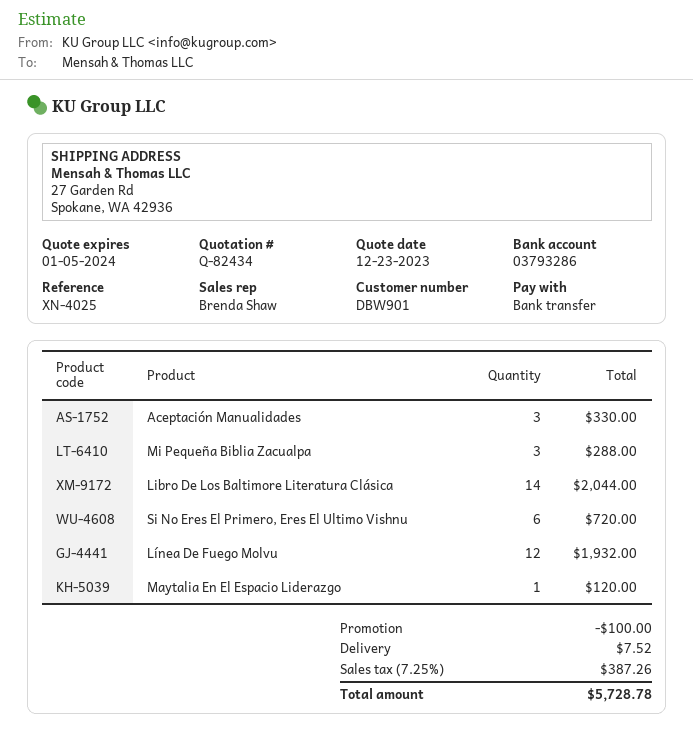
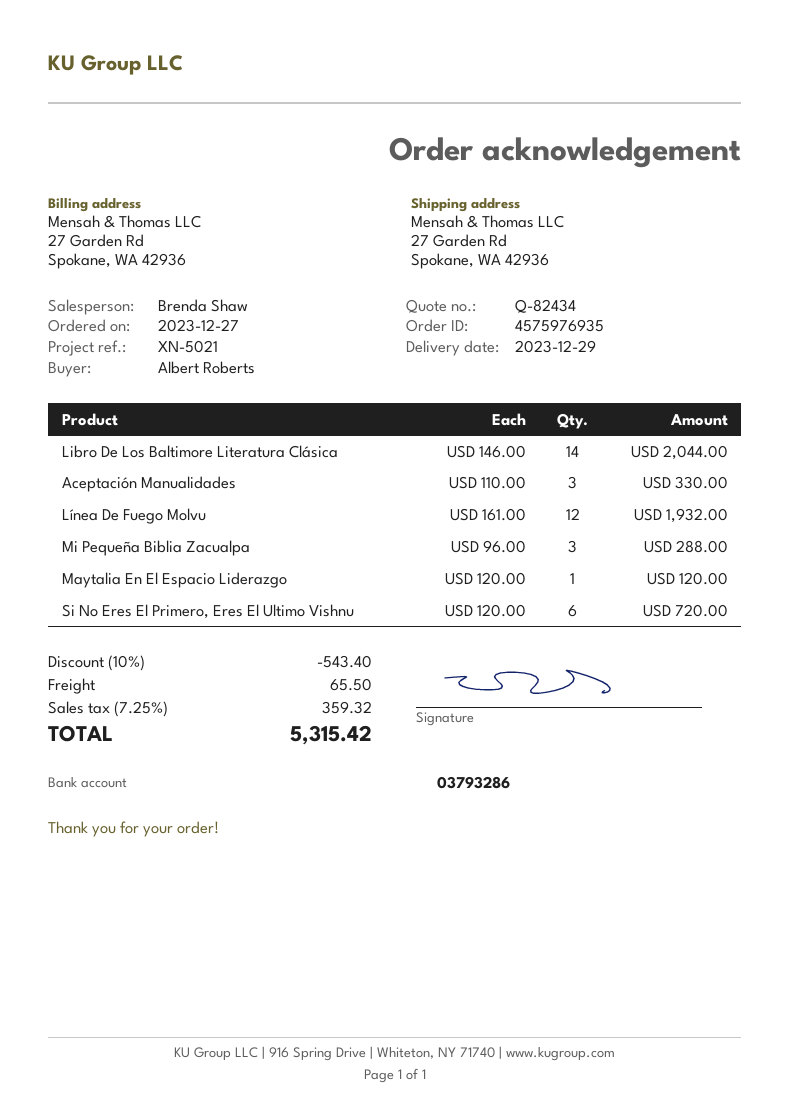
reference: XN-4025 -> XN-5021
discount: 100.00 -> 543.40
shipping: 7.52 -> 65.50
tax: 7.25% = 387.26 -> 7.25% = 359.32
total: 5728.78 -> 5315.42

